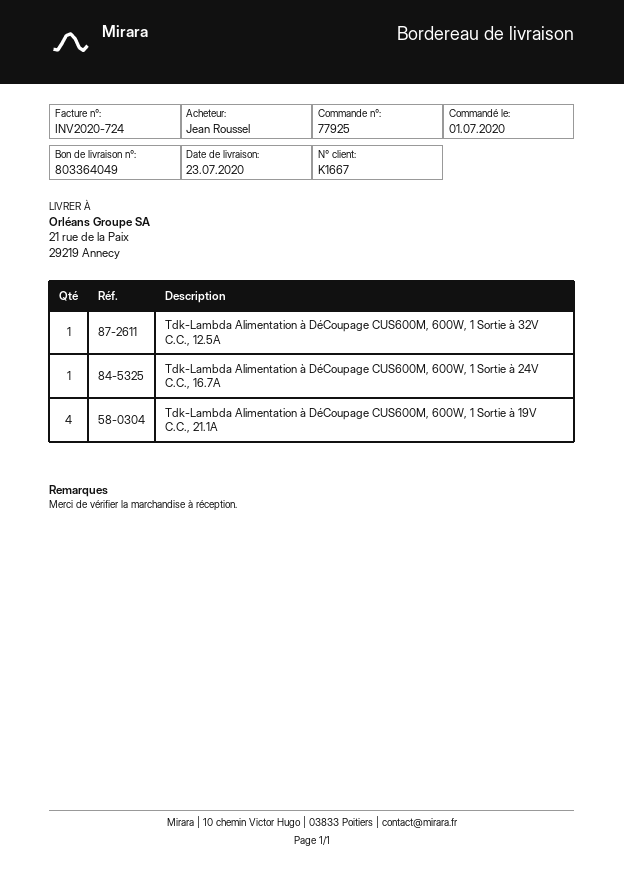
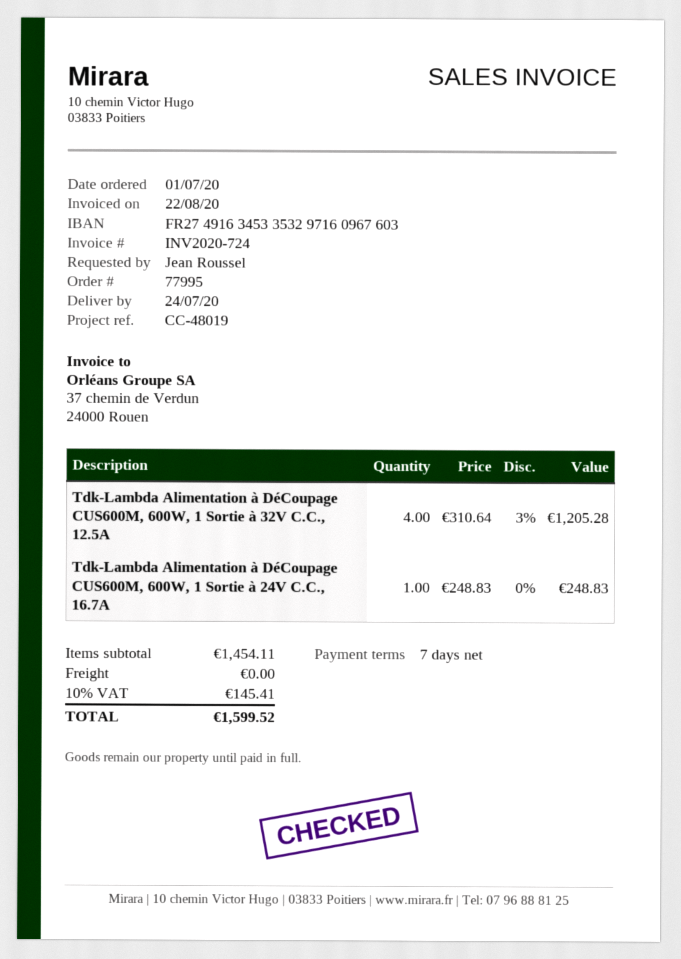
order number: 77925 -> 77995
delivery date: 2020-07-23 -> 2020-07-24
Tdk-Lambda Alimentation à DéCoupage CUS600M, 600W, 1 Sortie à 32V C.C., 12.5A: 1 -> 4
Tdk-Lambda Alimentation à DéCoupage CUS600M, 600W, 1 Sortie à 19V C.C., 21.1A: 4 -> none

